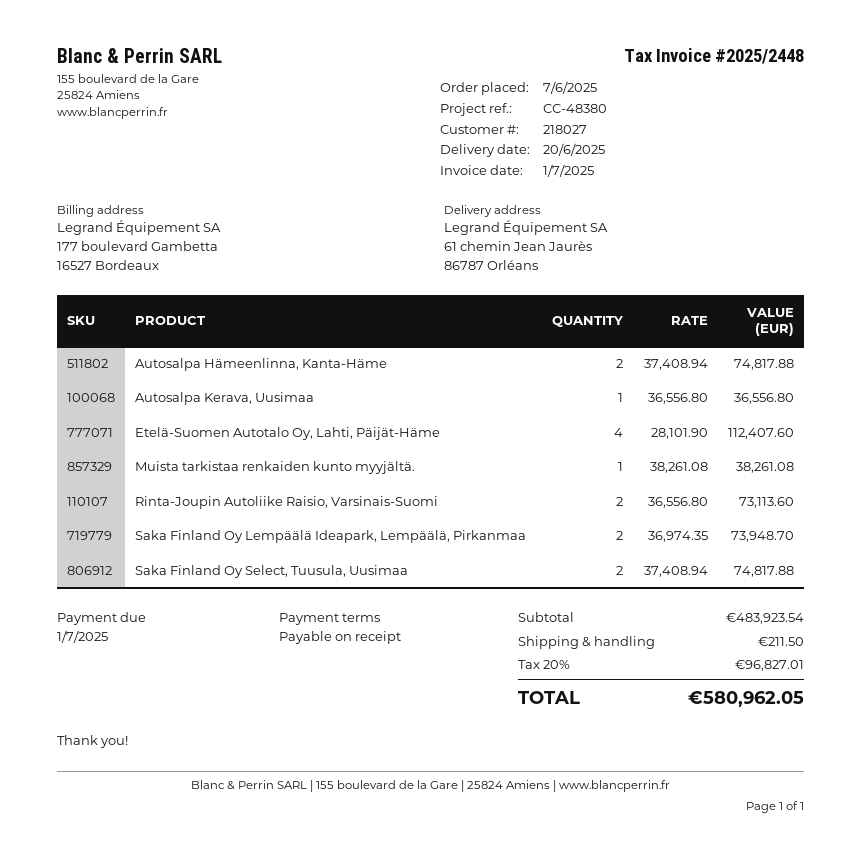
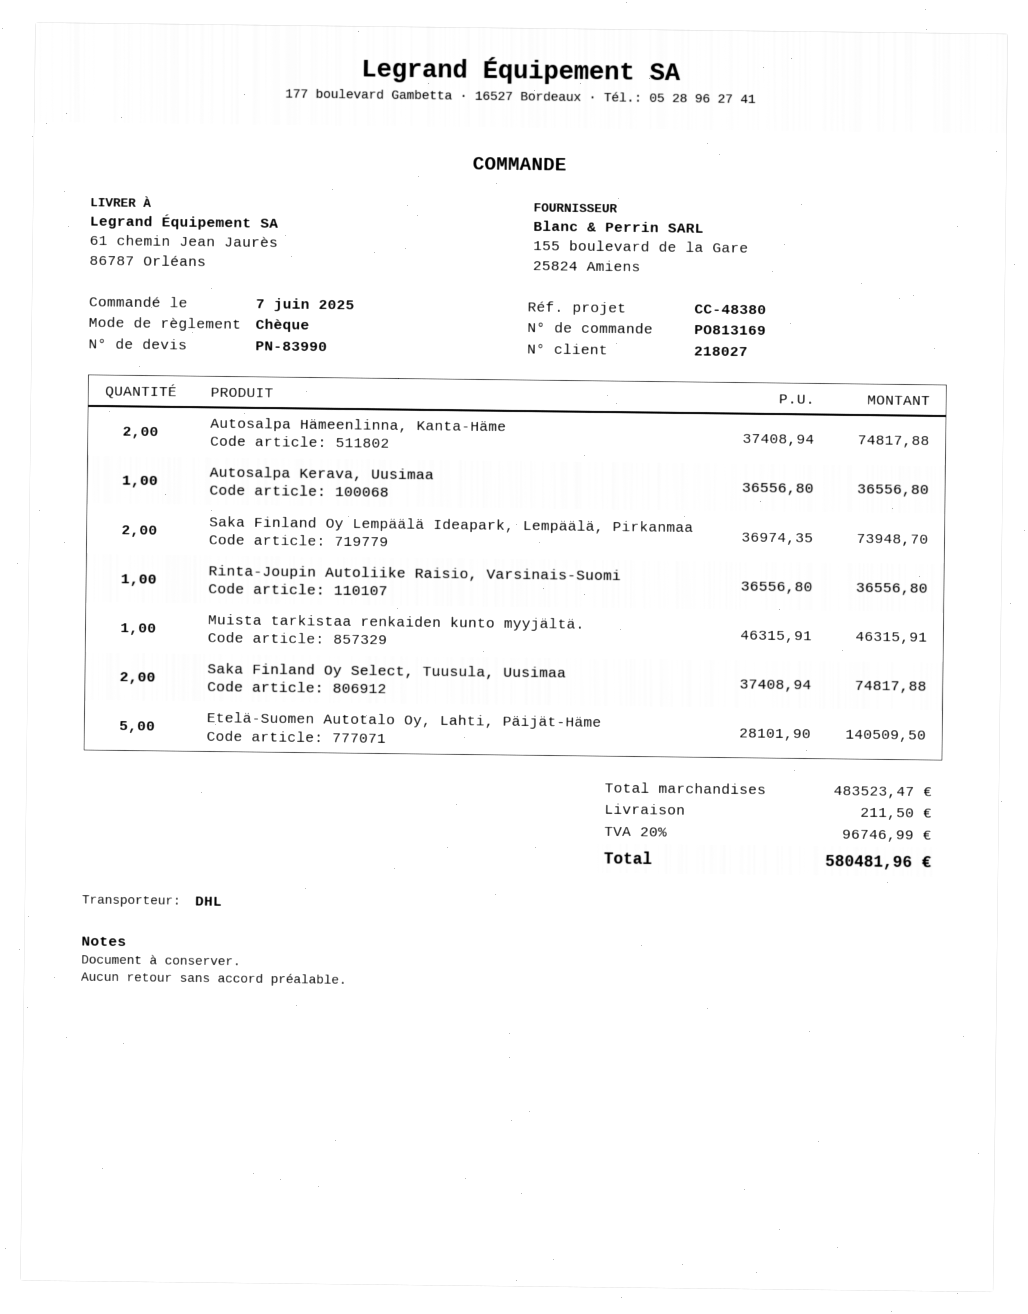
Etelä-Suomen Autotalo Oy, Lahti, Päijät-Häme: 4 x 28101.90 = 112407.60 -> 5 x 28101.90 = 140509.50
Muista tarkistaa renkaiden kunto myyjältä.: 1 x 38261.08 = 38261.08 -> 1 x 46315.91 = 46315.91
Rinta-Joupin Autoliike Raisio, Varsinais-Suomi: 2 x 36556.80 = 73113.60 -> 1 x 36556.80 = 36556.80
subtotal: 483923.54 -> 483523.47
tax: 20% = 96827.01 -> 20% = 96746.99
total: 580962.05 -> 580481.96

